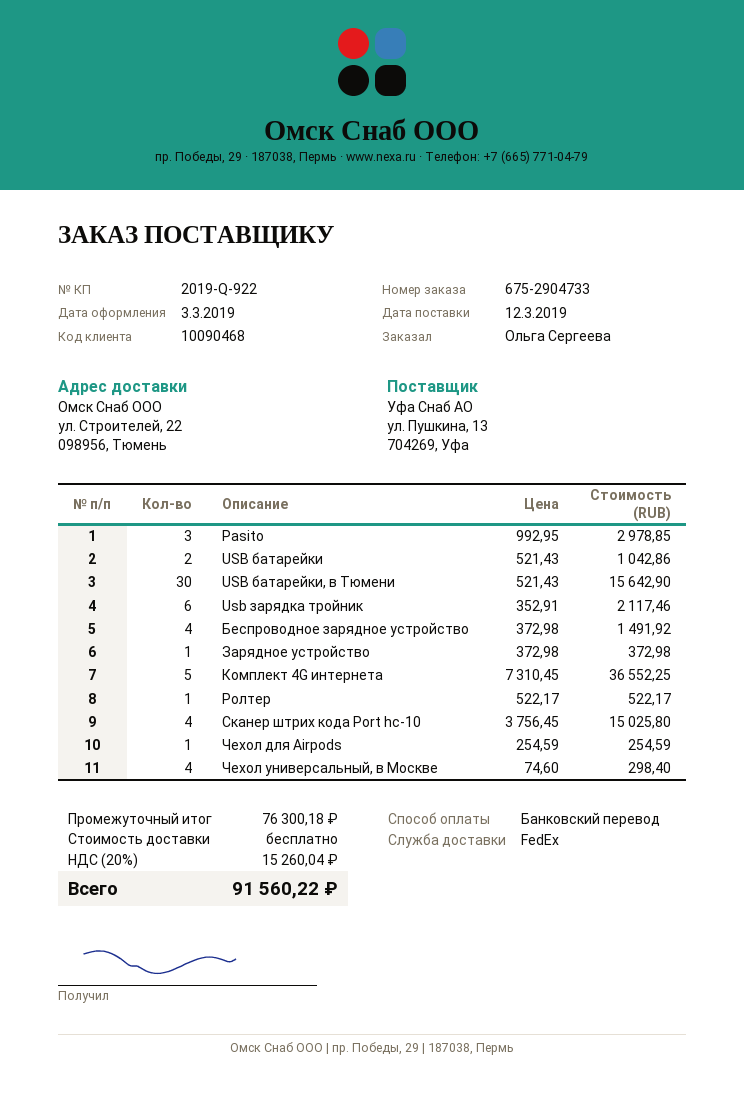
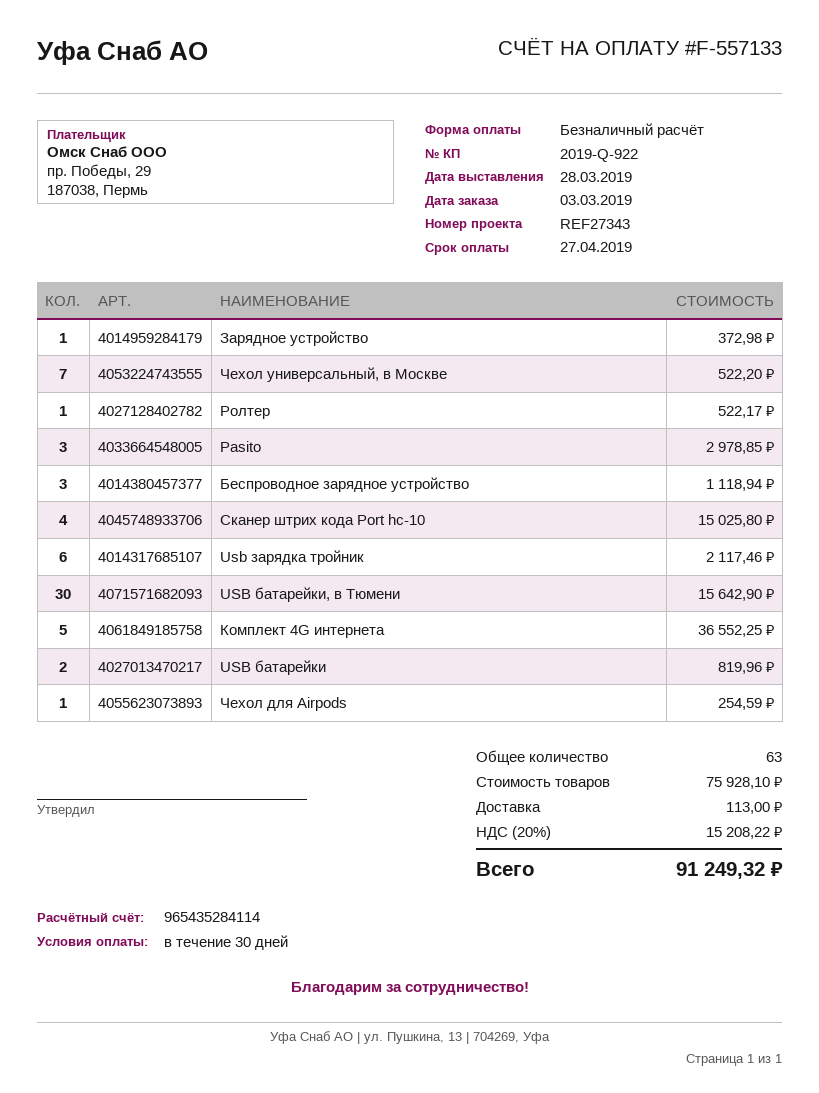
USB батарейки: 2 for 1042.86 -> 2 for 819.96
Беспроводное зарядное устройство: 4 for 1491.92 -> 3 for 1118.94
Чехол универсальный, в Москве: 4 for 298.40 -> 7 for 522.20
subtotal: 76300.18 -> 75928.10
shipping: 0.00 -> 113.00
tax: 20% = 15260.04 -> 20% = 15208.22
total: 91560.22 -> 91249.32

